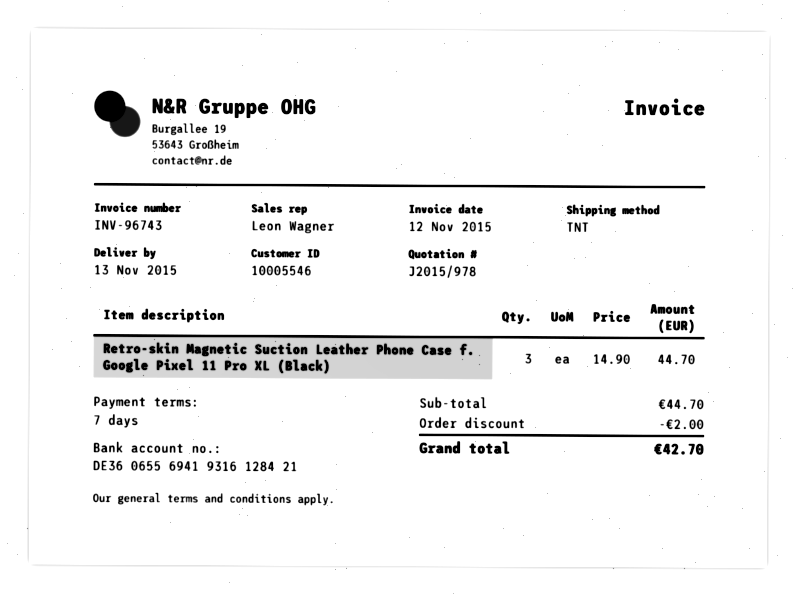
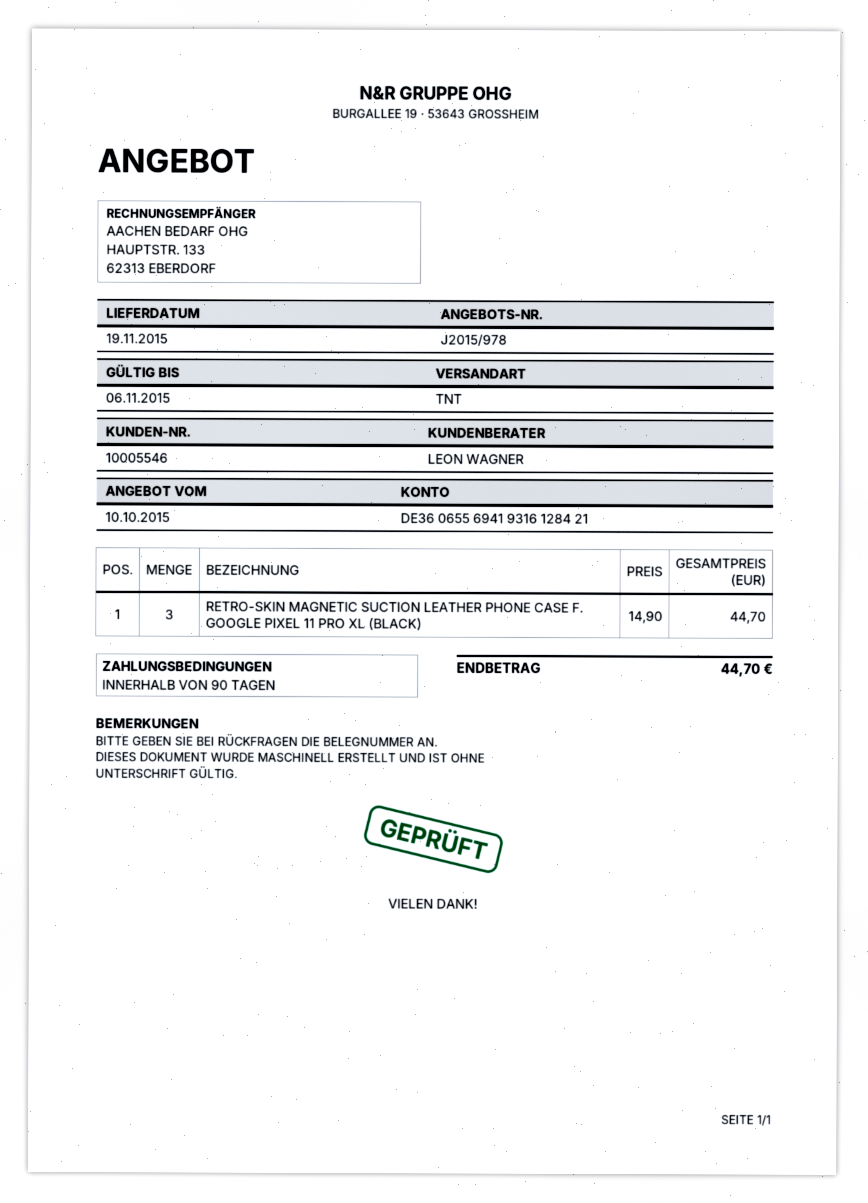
delivery date: 2015-11-13 -> 2015-11-19
payment terms: 7 days -> 90 days
discount: 2.00 -> none
total: 42.70 -> 44.70

